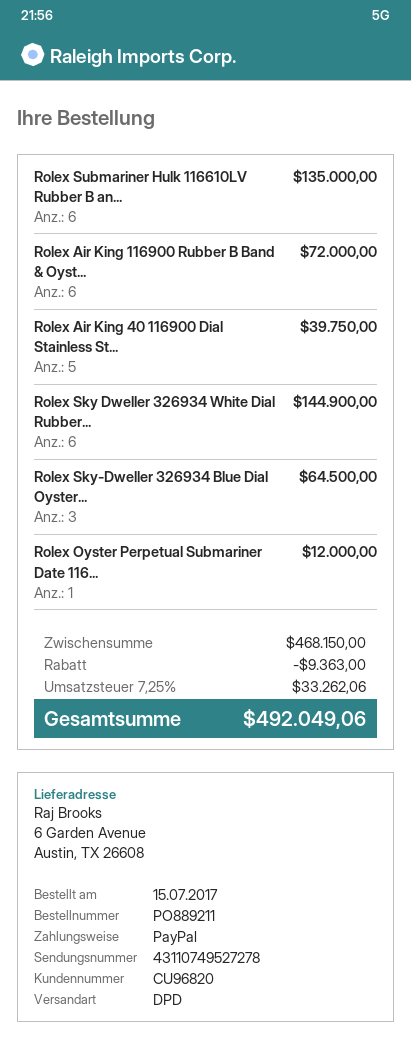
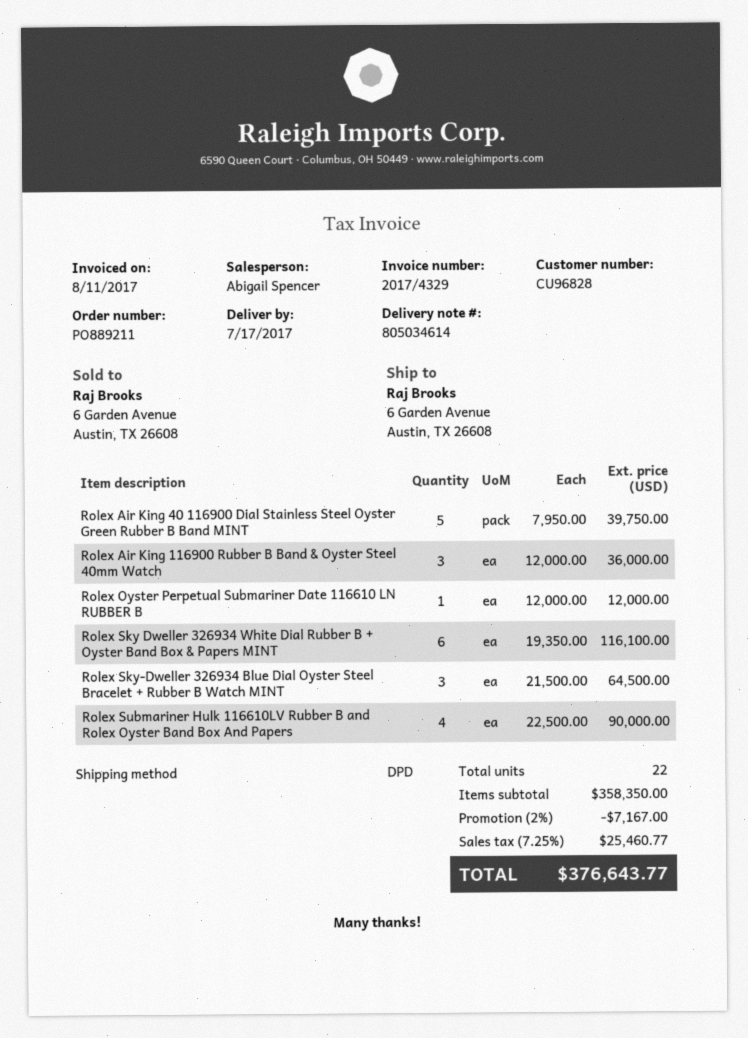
customer number: CU96820 -> CU96828
Rolex Submariner Hulk 116610LV Rubber B an...: 6 for 135000.00 -> 4 for 90000.00
Rolex Air King 116900 Rubber B Band & Oyst...: 6 for 72000.00 -> 3 for 36000.00
Rolex Sky Dweller 326934 White Dial Rubber...: 6 for 144900.00 -> 6 for 116100.00
subtotal: 468150.00 -> 358350.00
discount: 9363.00 -> 7167.00
tax: 7.25% = 33262.06 -> 7.25% = 25460.77
total: 492049.06 -> 376643.77

